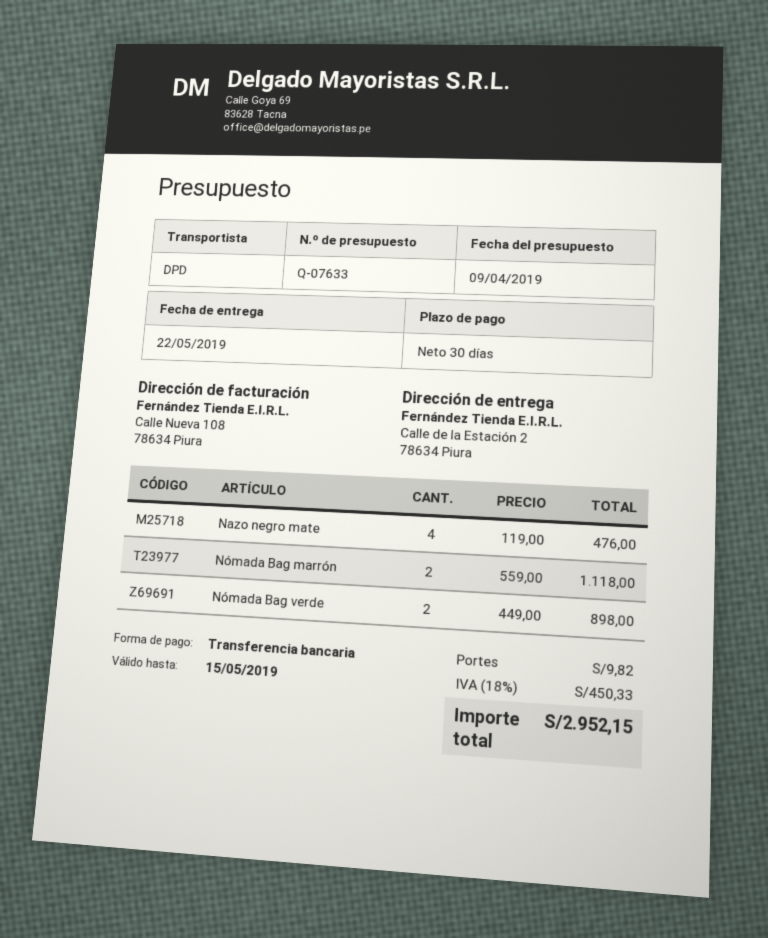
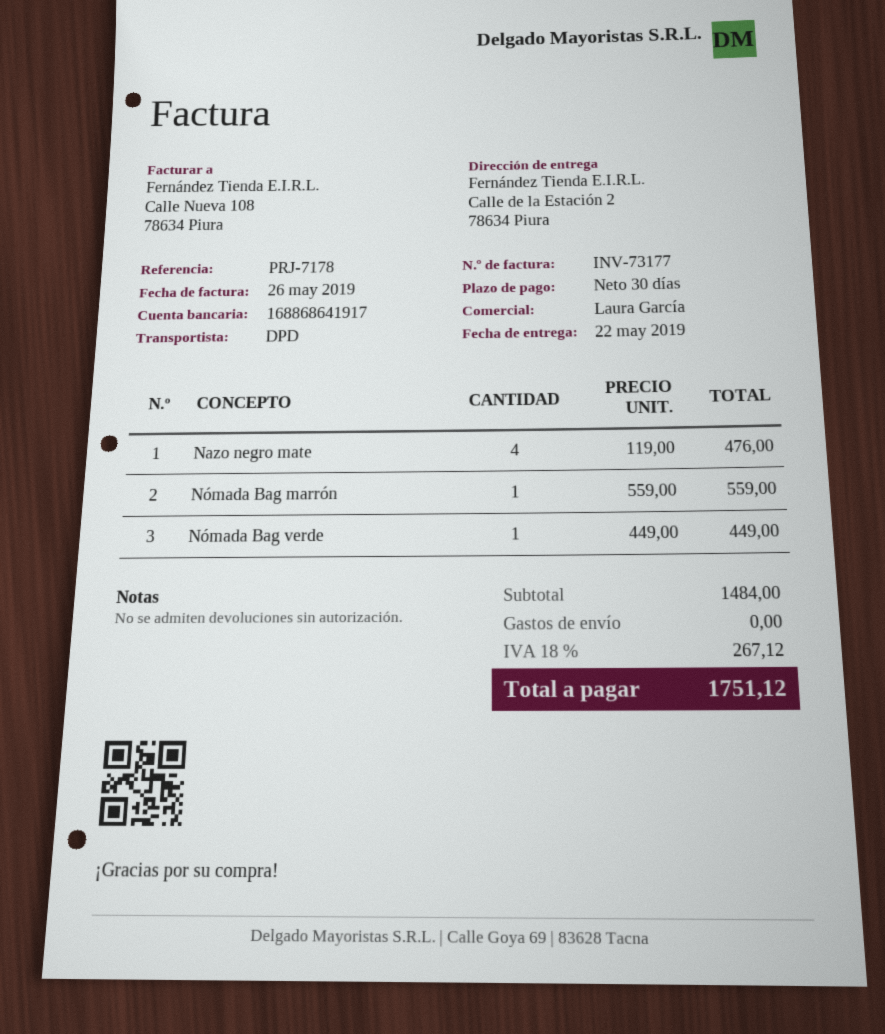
Nómada Bag marrón: 2 x 559.00 = 1118.00 -> 1 x 559.00 = 559.00
Nómada Bag verde: 2 x 449.00 = 898.00 -> 1 x 449.00 = 449.00
shipping: 9.82 -> 0.00
tax: 18% = 450.33 -> 18% = 267.12
total: 2952.15 -> 1751.12

